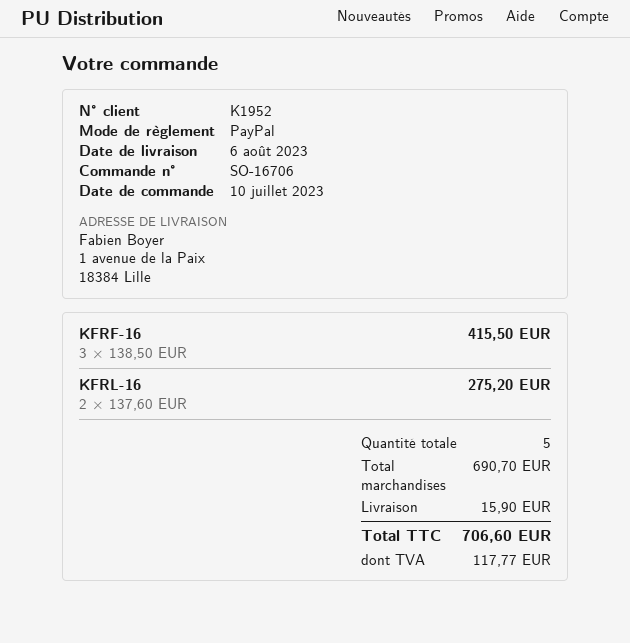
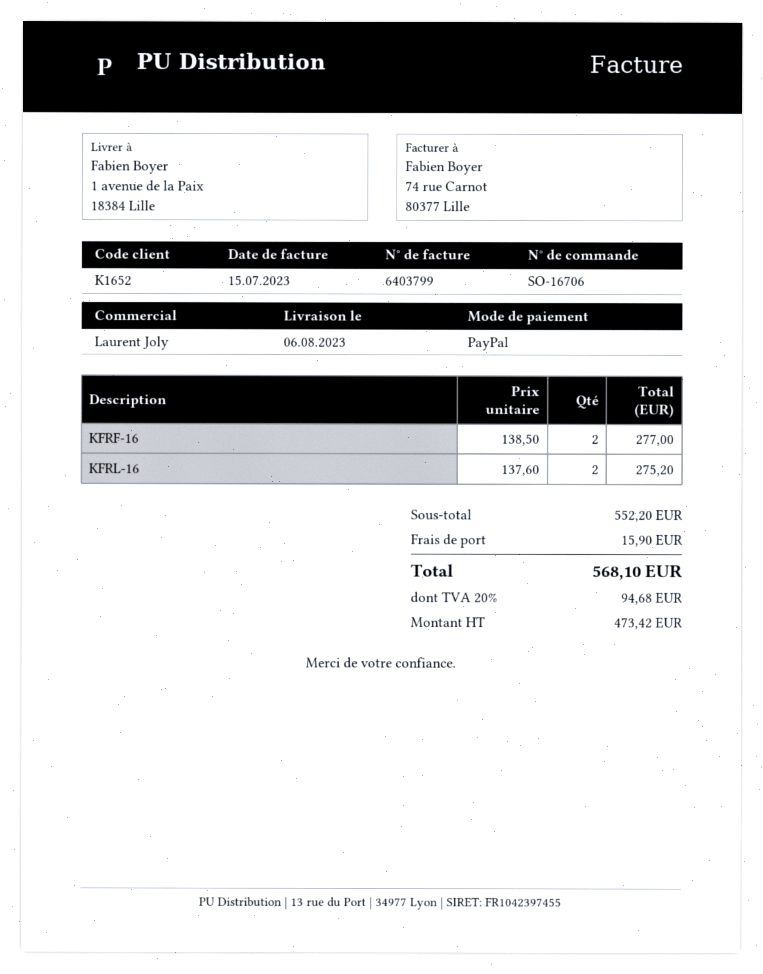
customer number: K1952 -> K1652
KFRF-16: 3 x 138.50 = 415.50 -> 2 x 138.50 = 277.00
subtotal: 690.70 -> 552.20
tax: 117.77 -> 94.68
total: 706.60 -> 568.10

